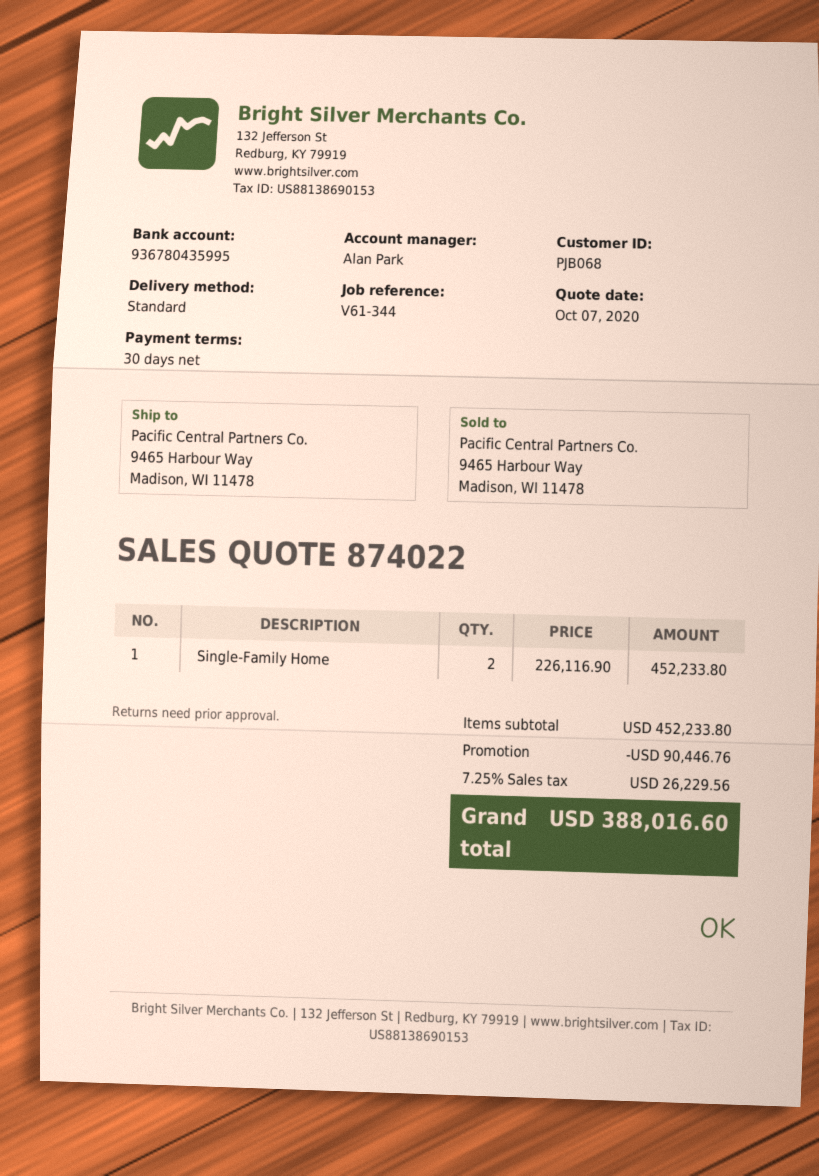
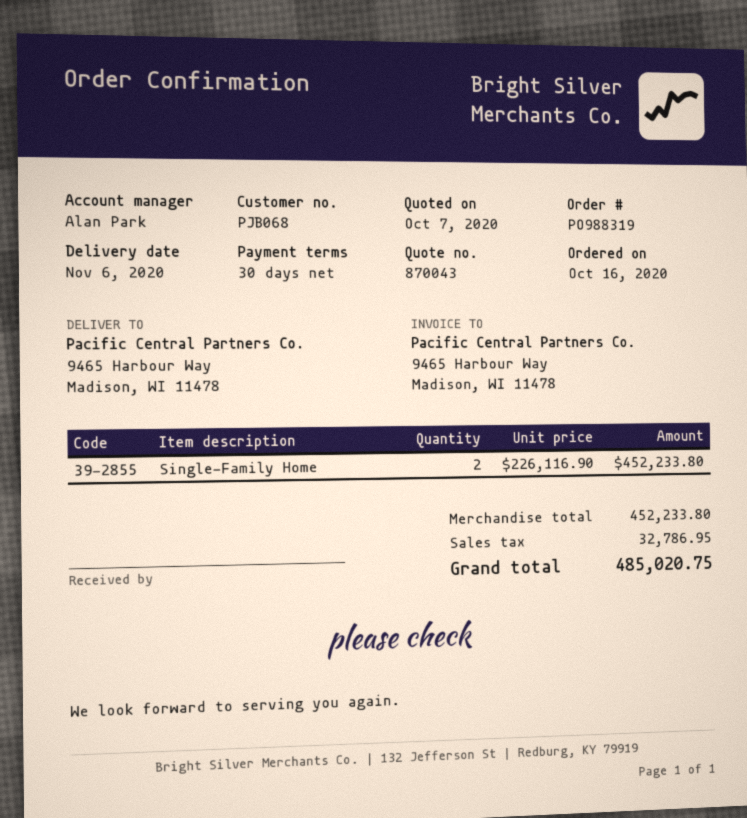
quote number: 874022 -> 870043
discount: 90446.76 -> none
tax: 26229.56 -> 32786.95
total: 388016.60 -> 485020.75

